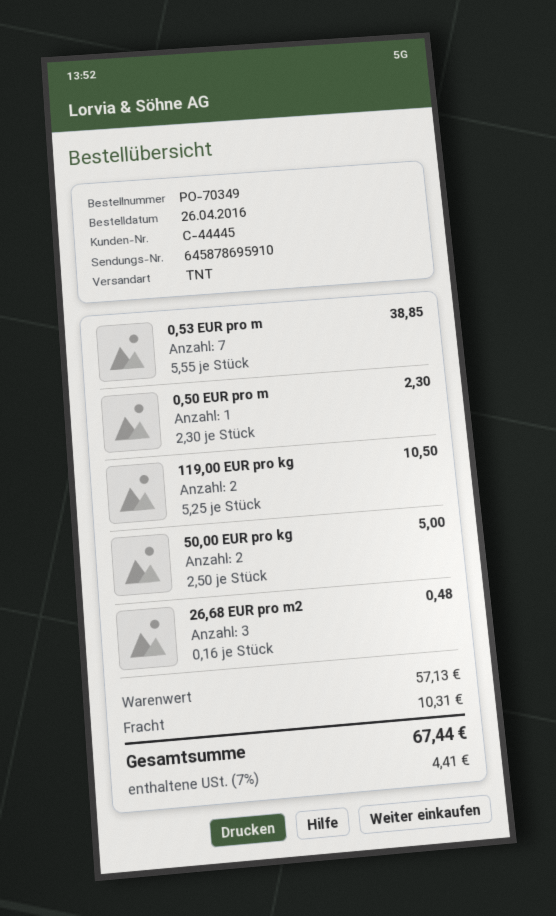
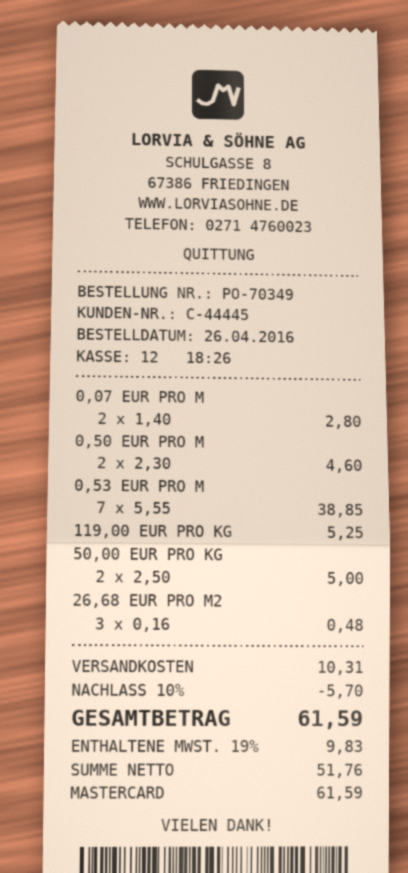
0,50 EUR pro m: 1 x 2.30 = 2.30 -> 2 x 2.30 = 4.60
119,00 EUR pro kg: 2 x 5.25 = 10.50 -> 1 x 5.25 = 5.25
0,07 EUR PRO M: none -> 2 x 1.40 = 2.80
discount: none -> 10% = 5.70
tax: 7% = 4.41 -> 19% = 9.83
total: 67.44 -> 61.59

